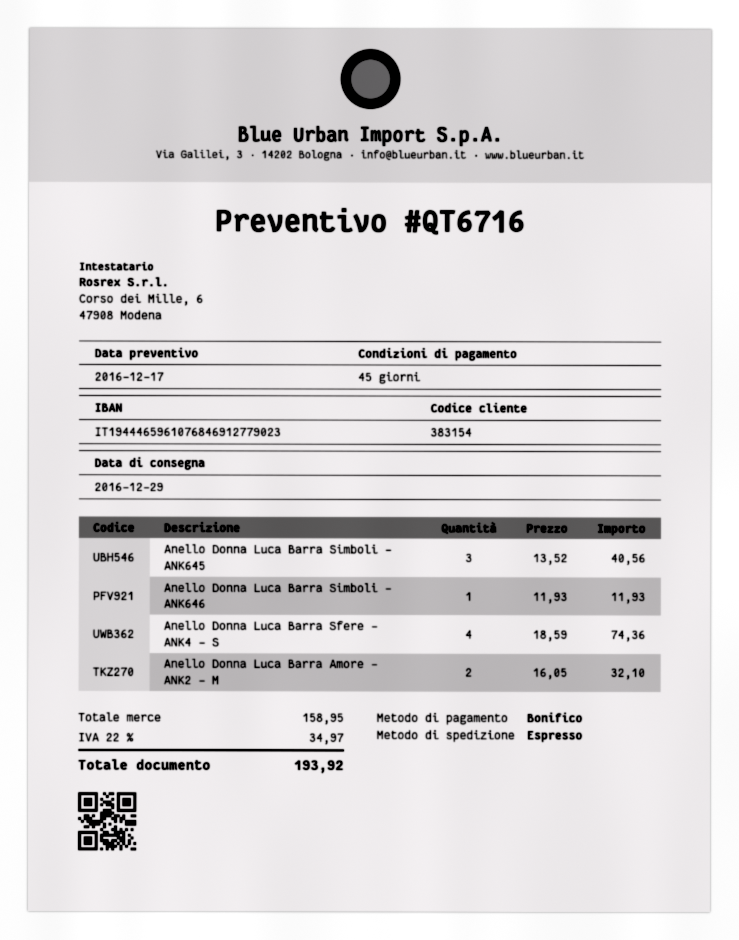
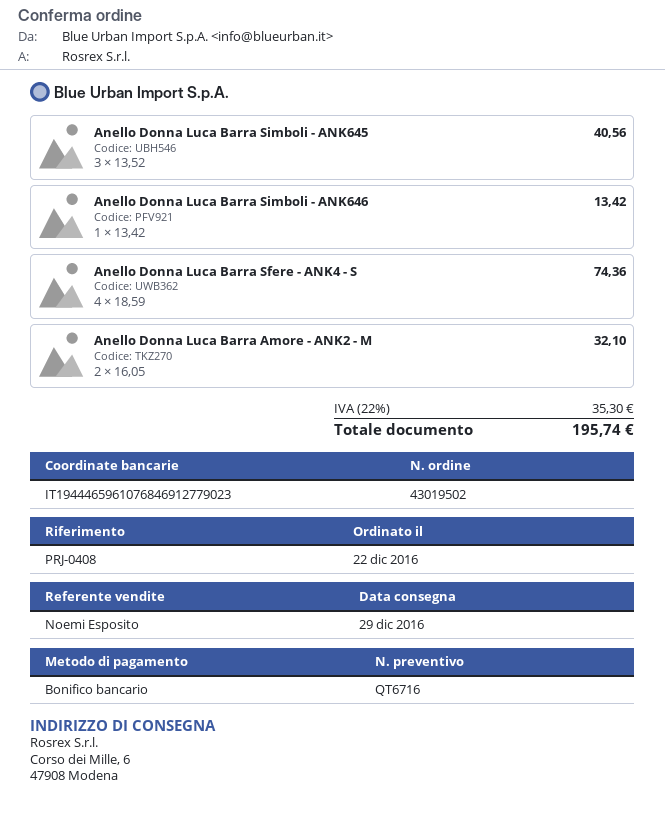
Anello Donna Luca Barra Simboli - ANK646: 1 x 11.93 = 11.93 -> 1 x 13.42 = 13.42
tax: 22% = 34.97 -> 22% = 35.30
total: 193.92 -> 195.74

